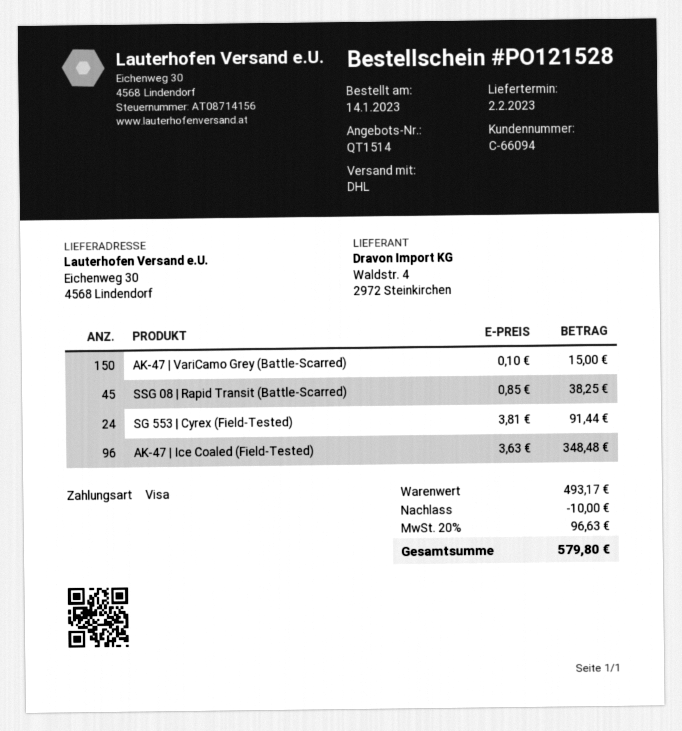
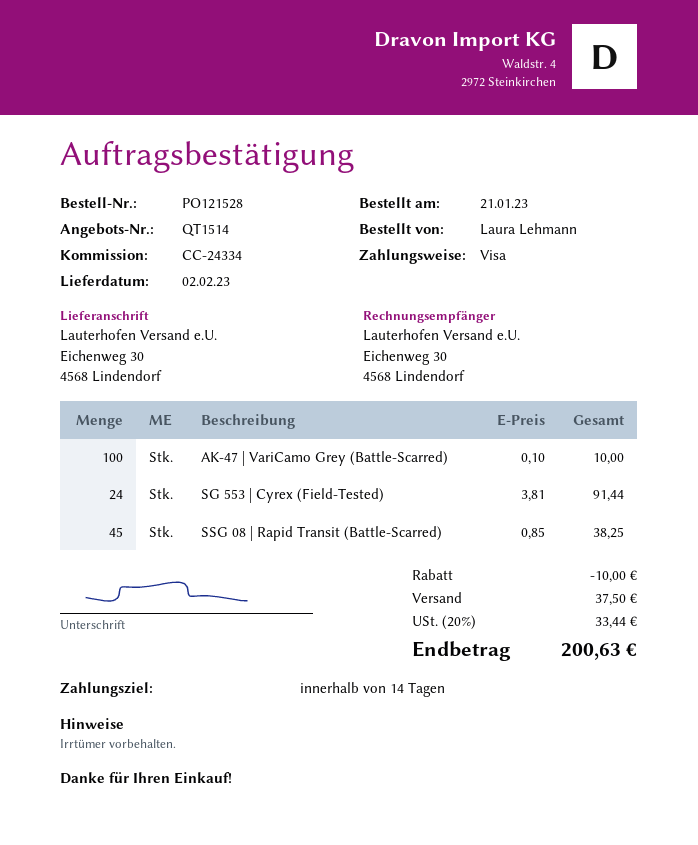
order date: 2023-01-14 -> 2023-01-21
AK-47 | VariCamo Grey (Battle-Scarred): 150 x 0.10 = 15.00 -> 100 x 0.10 = 10.00
AK-47 | Ice Coaled (Field-Tested): 96 x 3.63 = 348.48 -> none
shipping: none -> 37.50
tax: 20% = 96.63 -> 20% = 33.44
total: 579.80 -> 200.63

